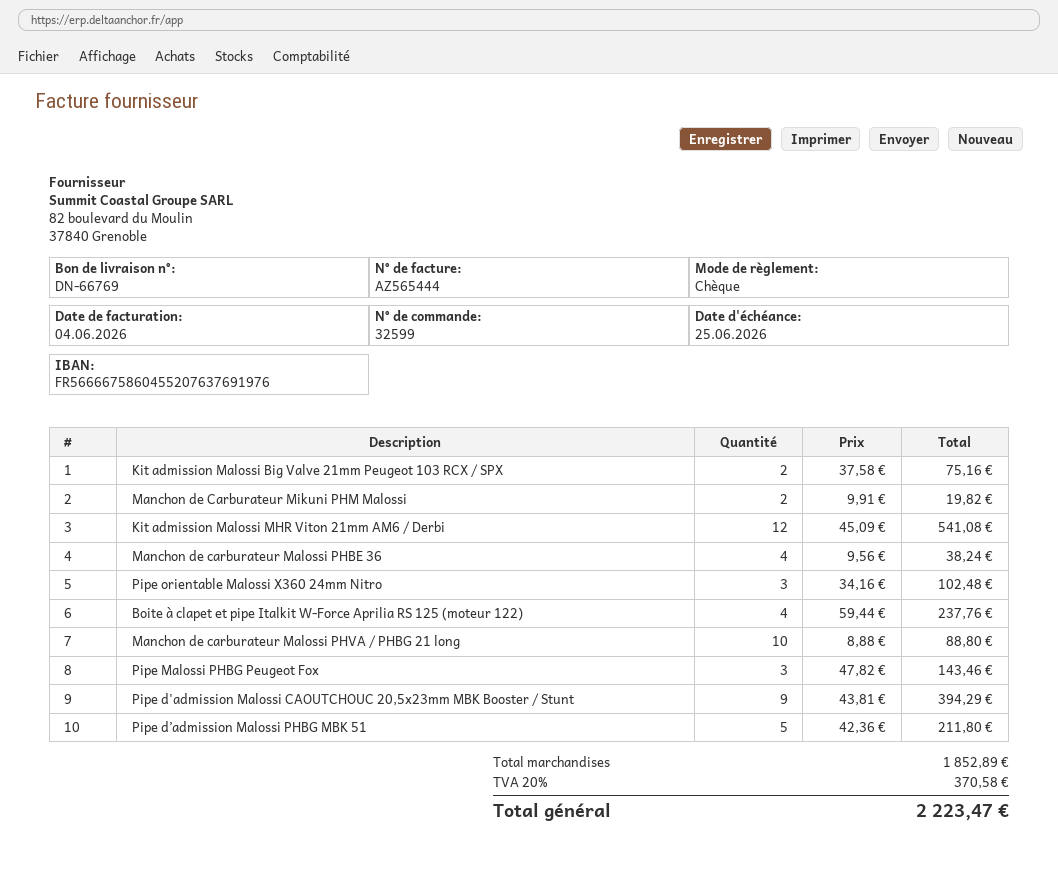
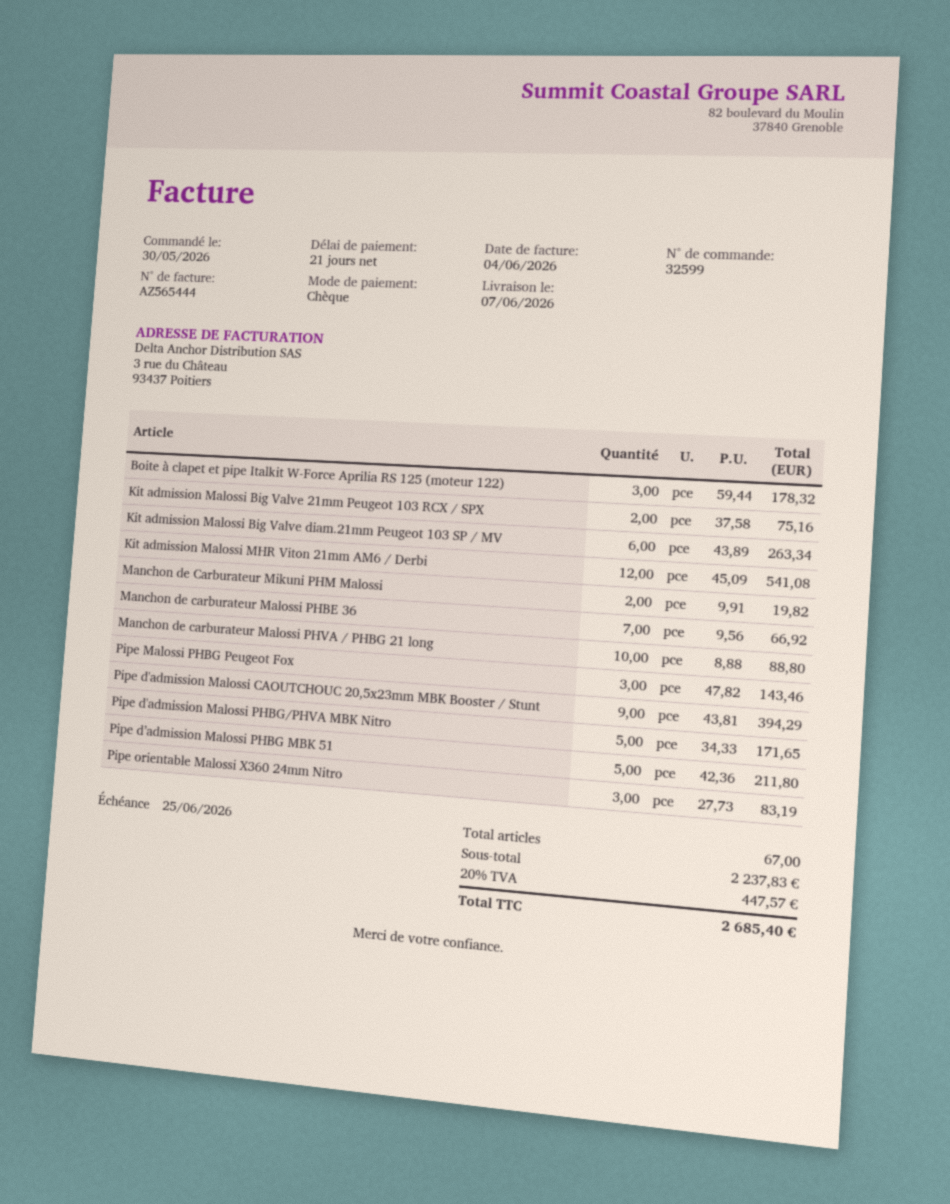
Manchon de carburateur Malossi PHBE 36: 4 x 9.56 = 38.24 -> 7 x 9.56 = 66.92
Pipe orientable Malossi X360 24mm Nitro: 3 x 34.16 = 102.48 -> 3 x 27.73 = 83.19
Boite à clapet et pipe Italkit W-Force Aprilia RS 125 (moteur 122): 4 x 59.44 = 237.76 -> 3 x 59.44 = 178.32
Kit admission Malossi Big Valve diam.21mm Peugeot 103 SP / MV: none -> 6 x 43.89 = 263.34
Pipe d'admission Malossi PHBG/PHVA MBK Nitro: none -> 5 x 34.33 = 171.65
subtotal: 1852.89 -> 2237.83
tax: 20% = 370.58 -> 20% = 447.57
total: 2223.47 -> 2685.40

